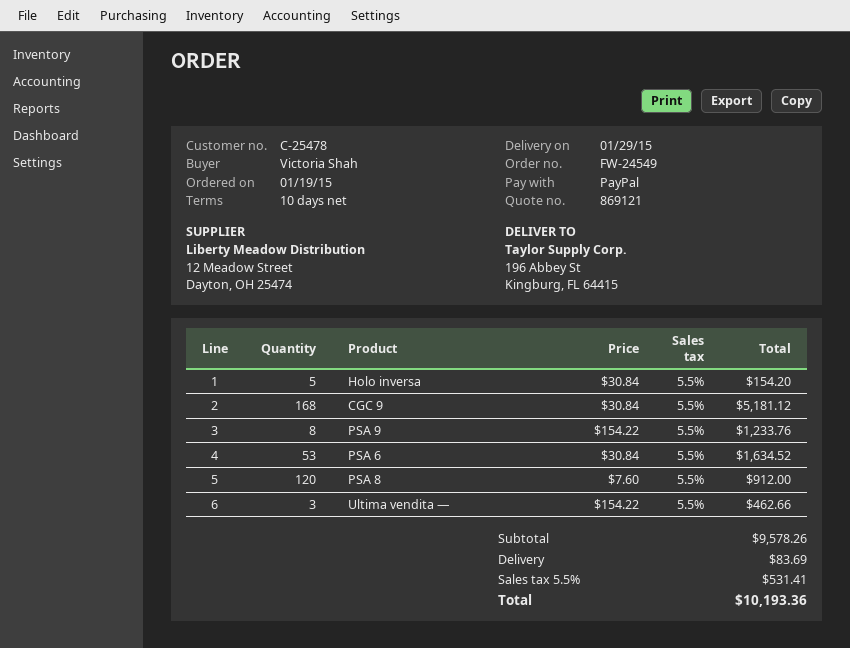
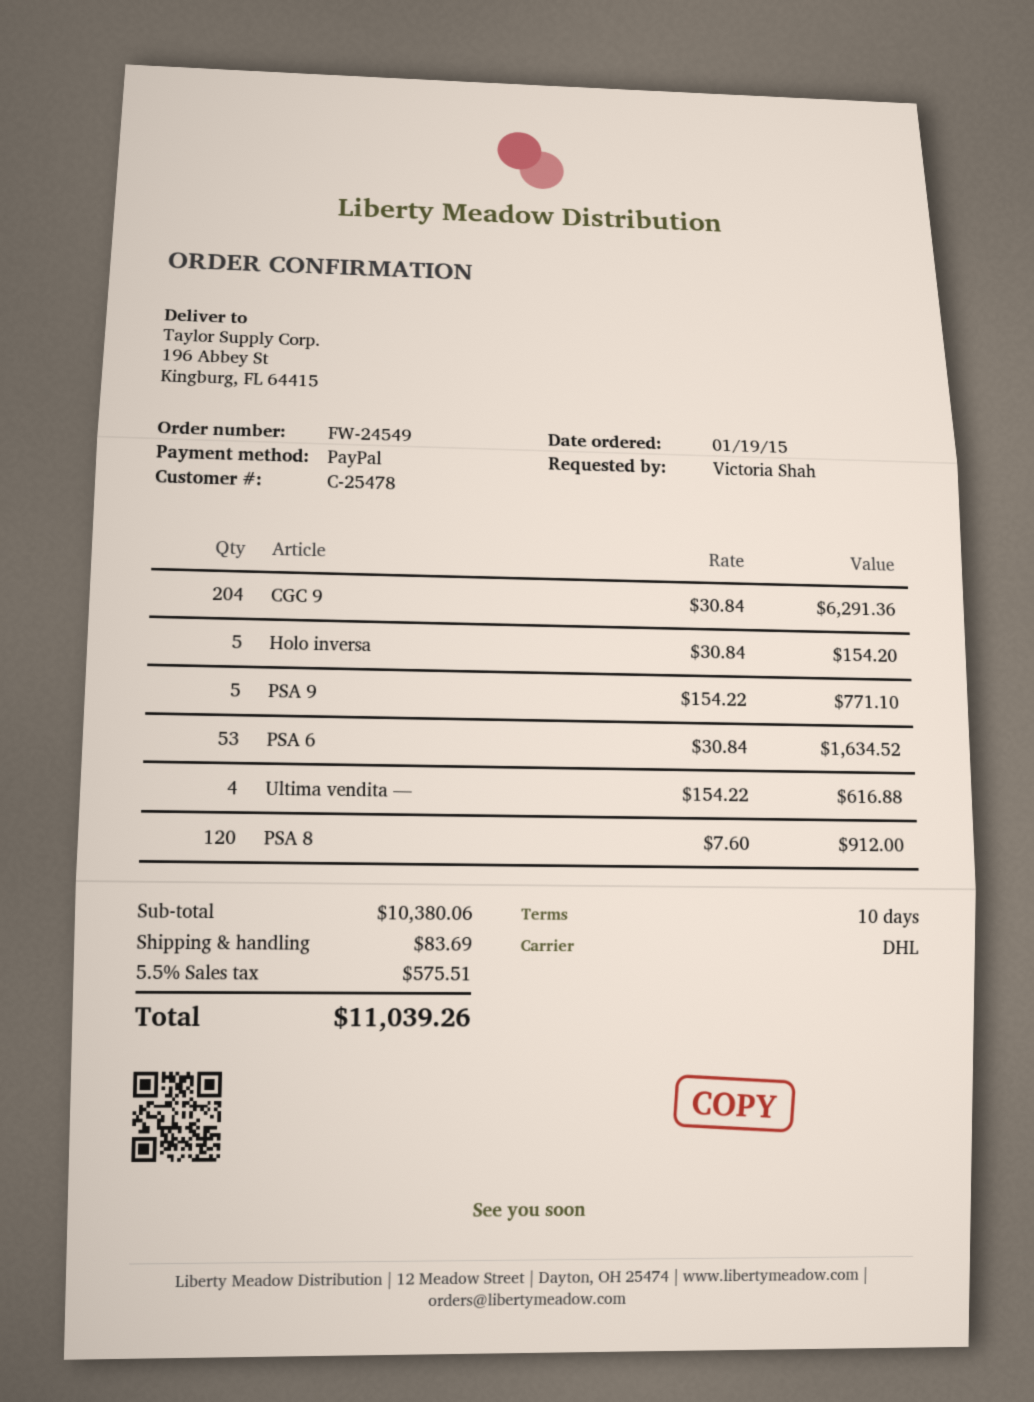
CGC 9: 168 x 30.84 = 5181.12 -> 204 x 30.84 = 6291.36
PSA 9: 8 x 154.22 = 1233.76 -> 5 x 154.22 = 771.10
Ultima vendita —: 3 x 154.22 = 462.66 -> 4 x 154.22 = 616.88
subtotal: 9578.26 -> 10380.06
tax: 5.5% = 531.41 -> 5.5% = 575.51
total: 10193.36 -> 11039.26

